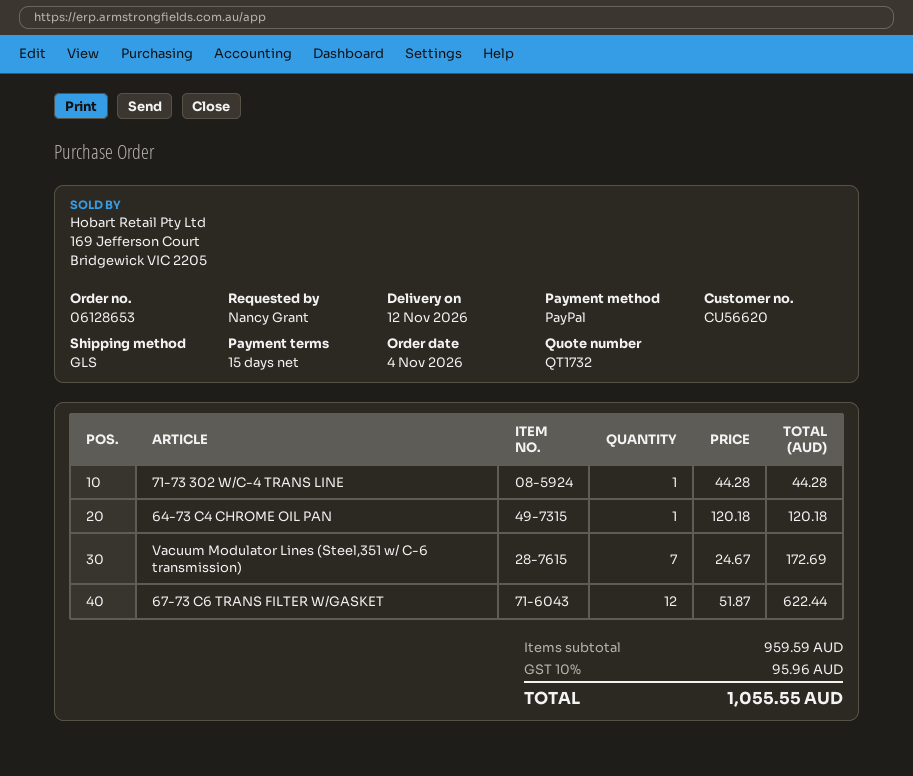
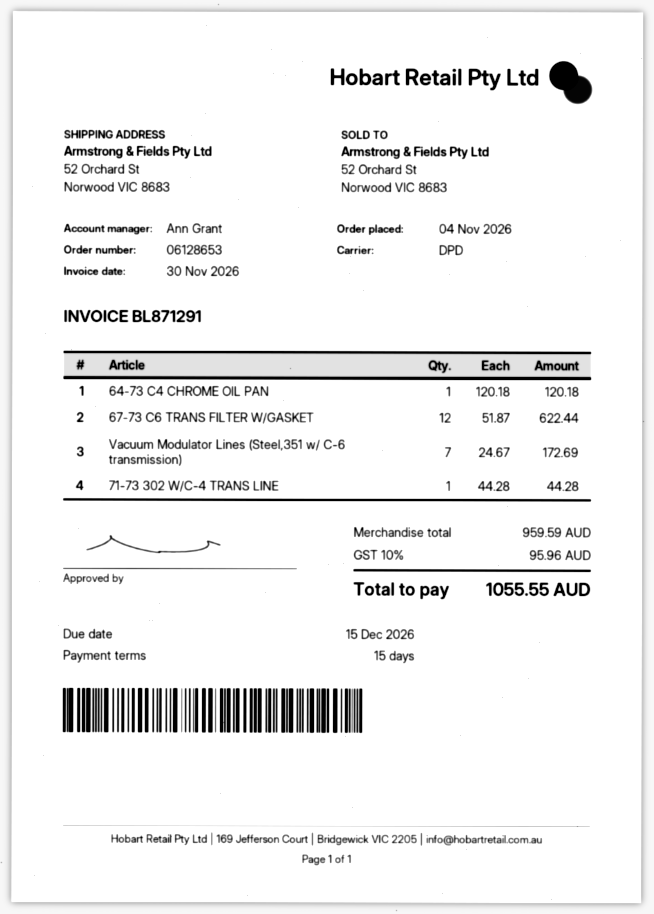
shipping method: GLS -> DPD

